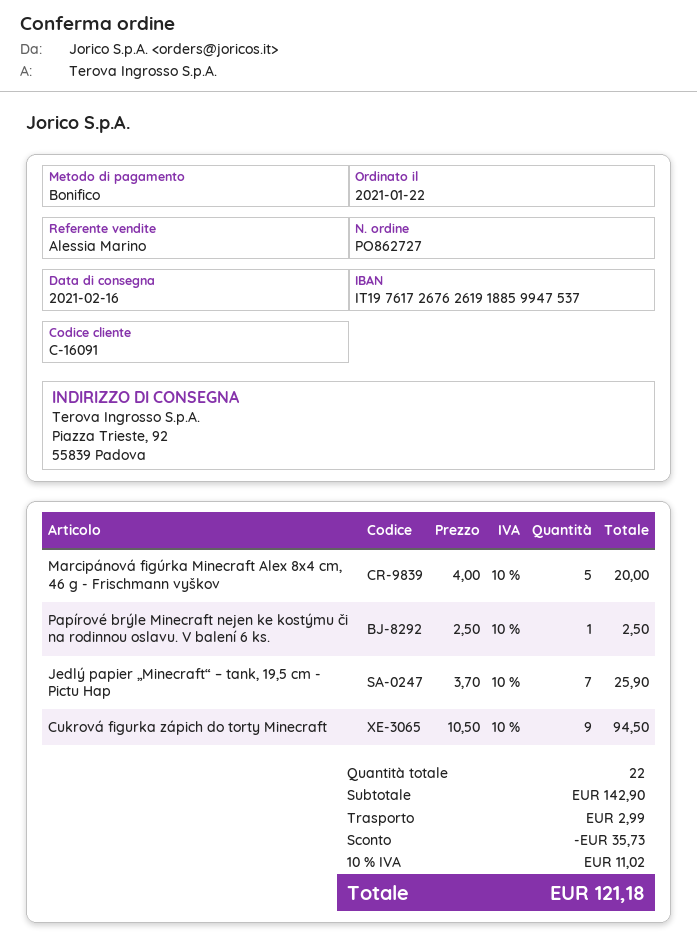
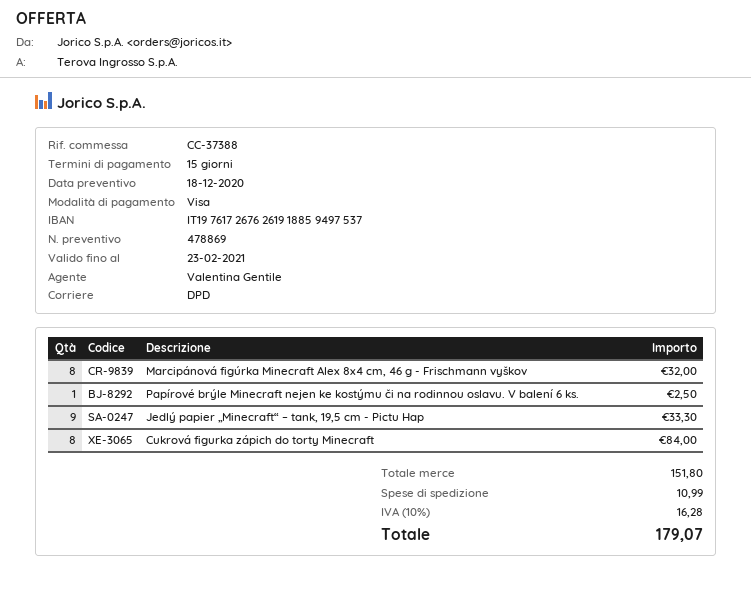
sales rep: Alessia Marino -> Valentina Gentile
payment method: bank transfer -> Visa
bank account: IT1976172676261918859947537 -> IT1976172676261918859497537
Marcipánová figúrka Minecraft Alex 8x4 cm, 46 g - Frischmann vyškov: 5 for 20.00 -> 8 for 32.00
Jedlý papier „Minecraft“ – tank, 19,5 cm - Pictu Hap: 7 for 25.90 -> 9 for 33.30
Cukrová figurka zápich do torty Minecraft: 9 for 94.50 -> 8 for 84.00
subtotal: 142.90 -> 151.80
discount: 35.73 -> none
shipping: 2.99 -> 10.99
tax: 10% = 11.02 -> 10% = 16.28
total: 121.18 -> 179.07

